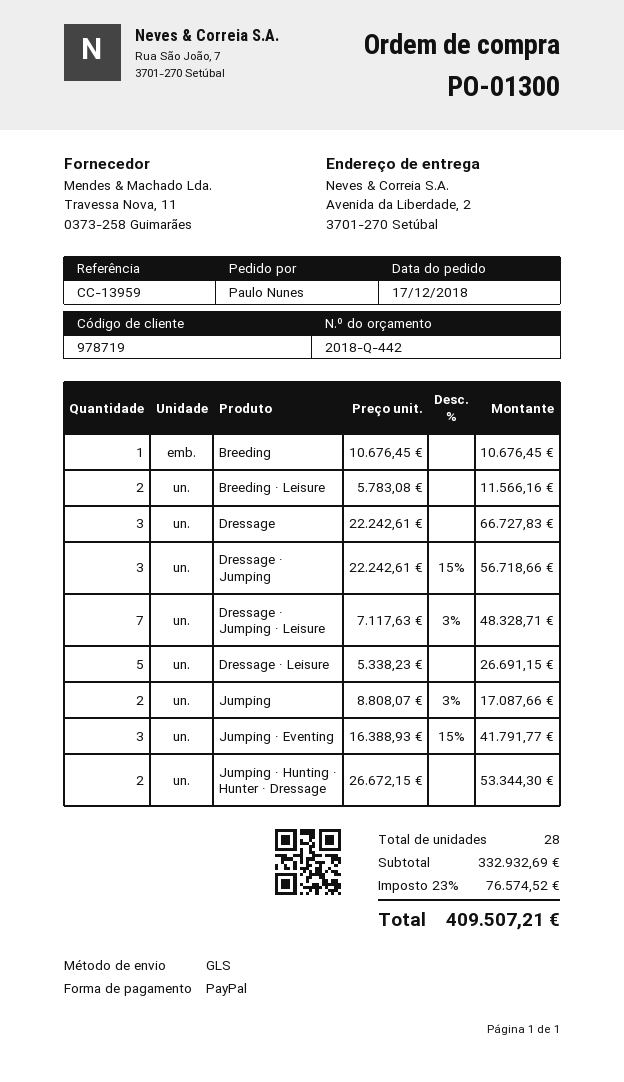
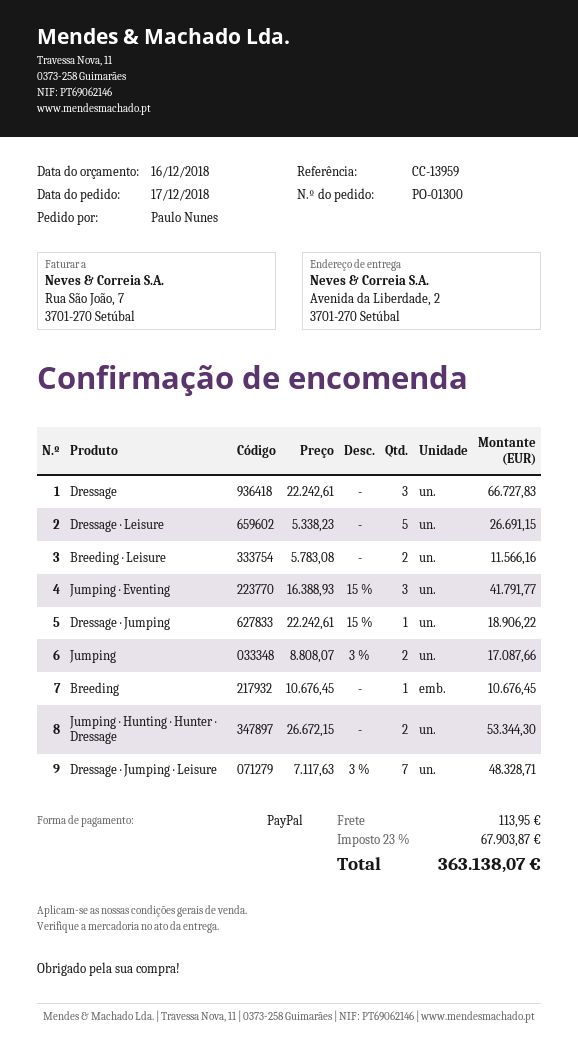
Dressage · Jumping: 3 x 22242.61 - 15% = 56718.66 -> 1 x 22242.61 - 15% = 18906.22
shipping: none -> 113.95
tax: 23% = 76574.52 -> 23% = 67903.87
total: 409507.21 -> 363138.07

